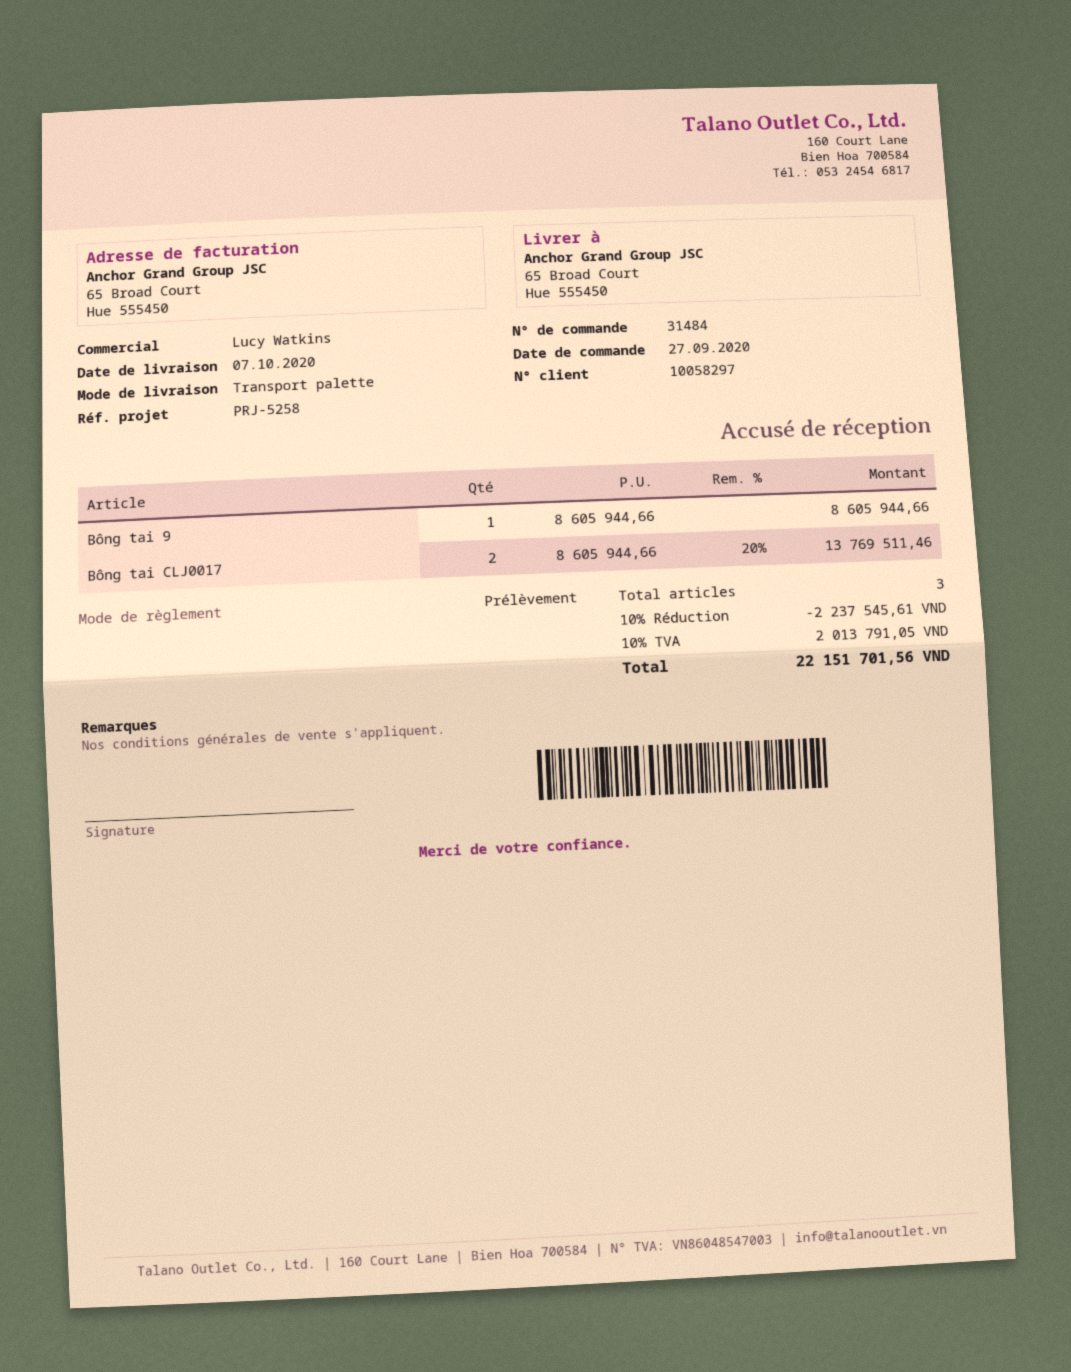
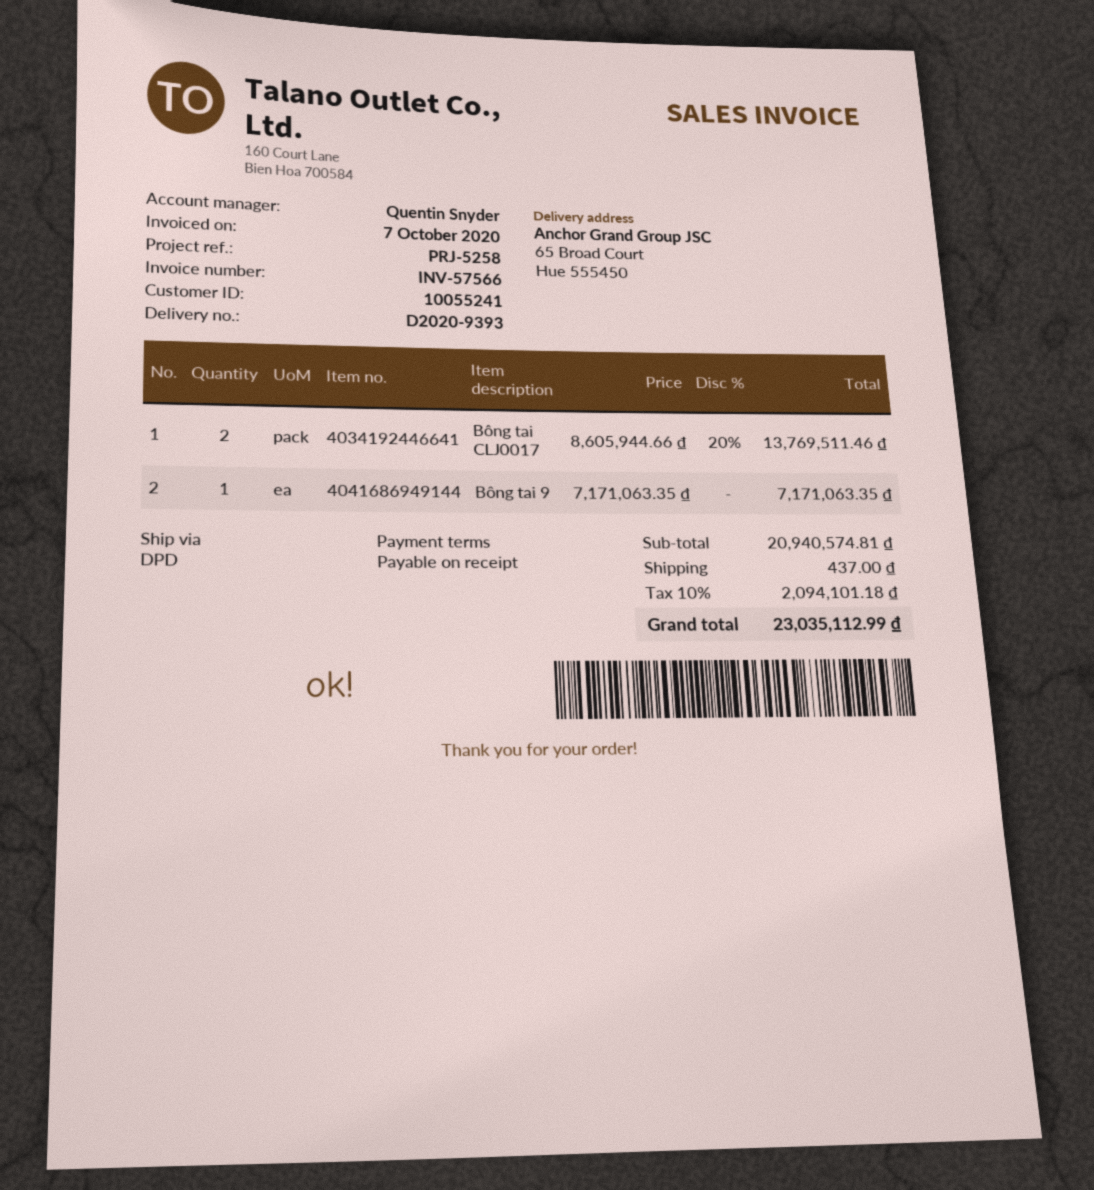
customer number: 10058297 -> 10055241
sales rep: Lucy Watkins -> Quentin Snyder
shipping method: pallet freight -> DPD
Bông tai 9: 1 x 8605944.66 = 8605944.66 -> 1 x 7171063.35 = 7171063.35
discount: 10% = 2237545.61 -> none
shipping: none -> 437.00
tax: 10% = 2013791.05 -> 10% = 2094101.18
total: 22151701.56 -> 23035112.99

